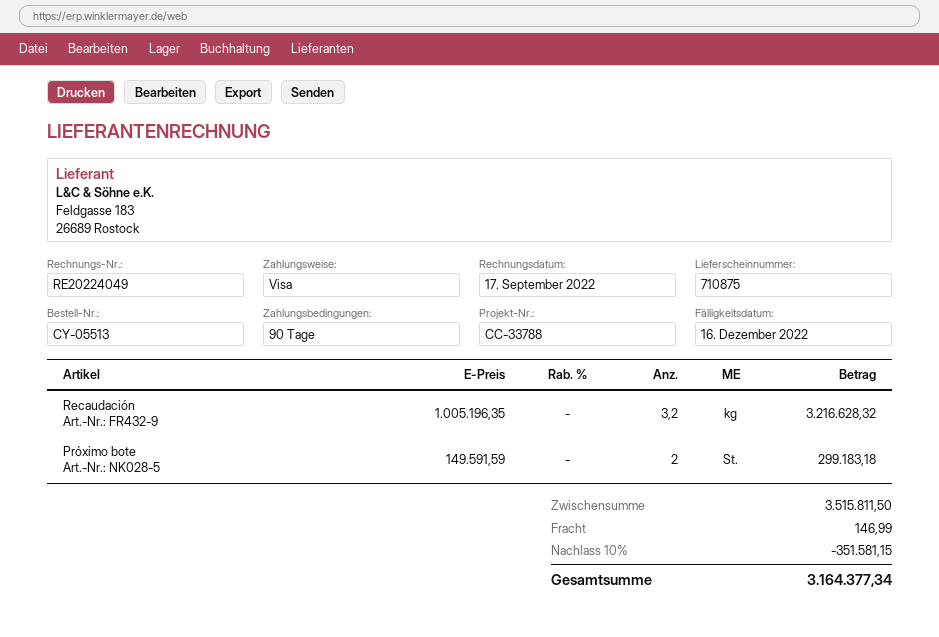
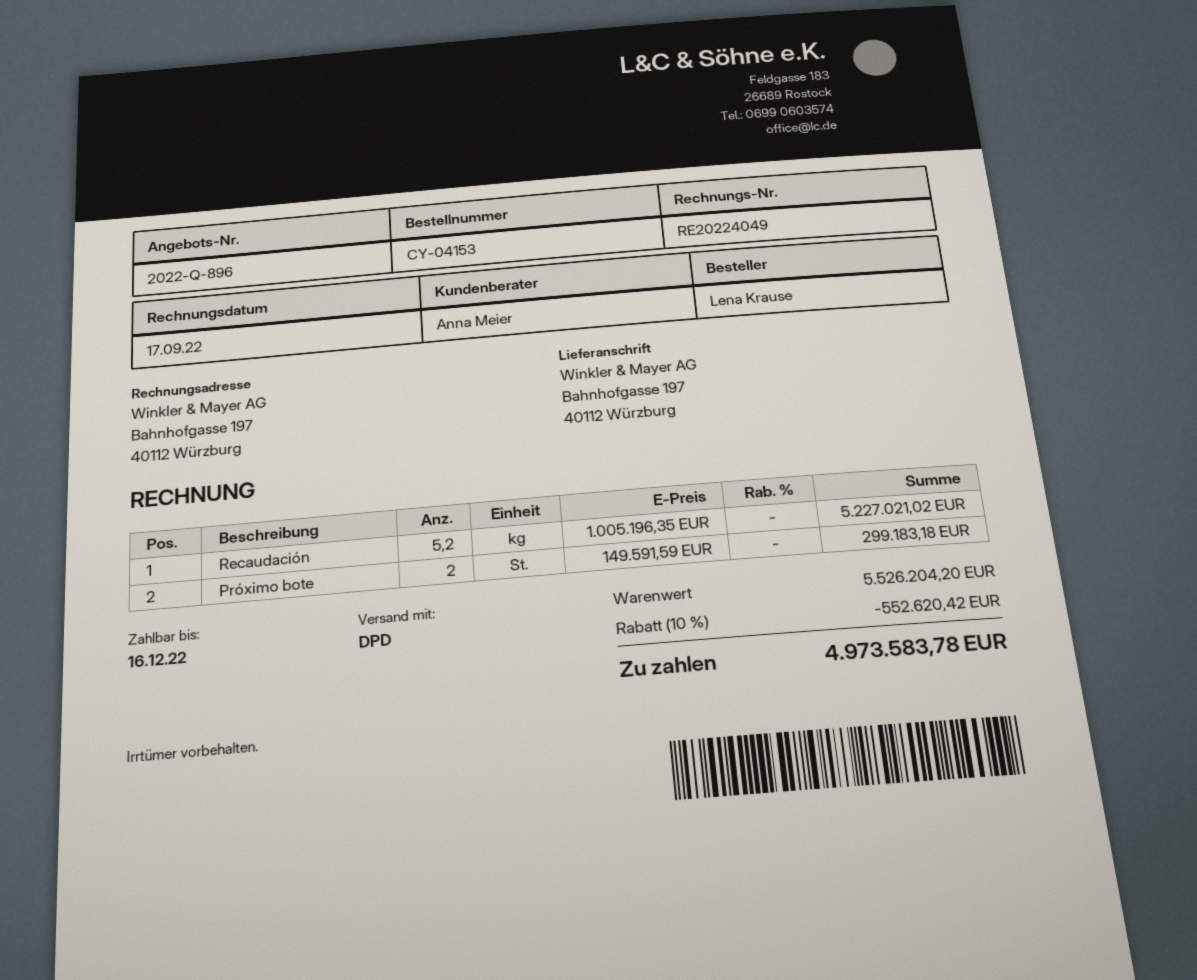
order number: CY-05513 -> CY-04153
Recaudación: 3.2 x 1005196.35 = 3216628.32 -> 5.2 x 1005196.35 = 5227021.02
subtotal: 3515811.50 -> 5526204.20
discount: 10% = 351581.15 -> 10% = 552620.42
shipping: 146.99 -> none
total: 3164377.34 -> 4973583.78

